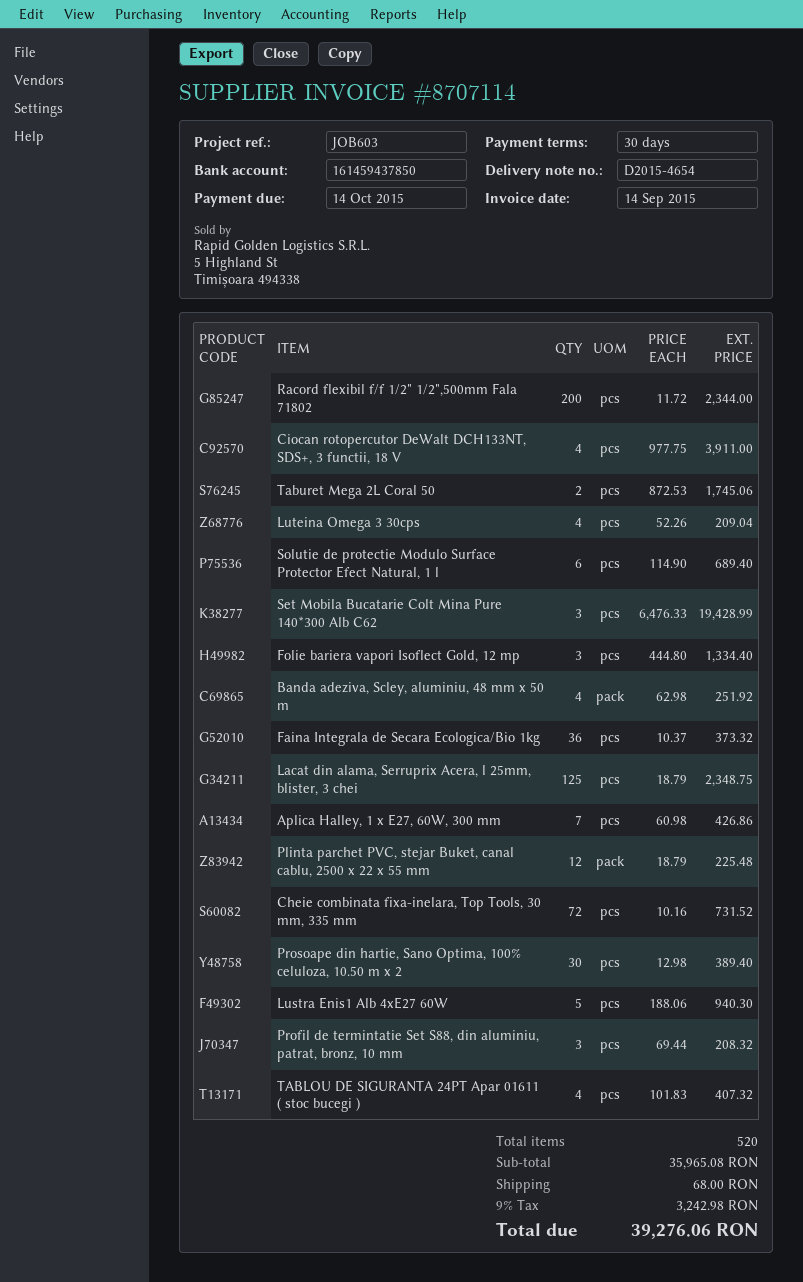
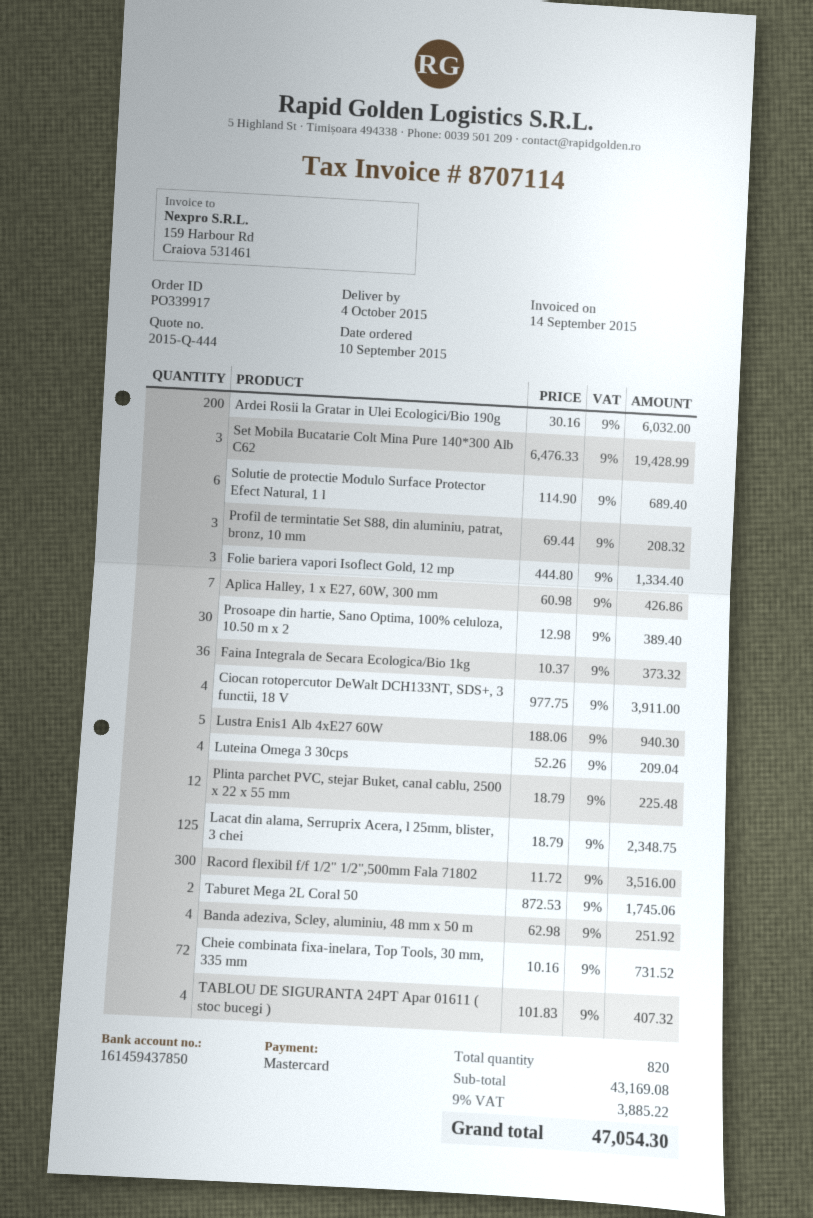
Racord flexibil f/f 1/2" 1/2",500mm Fala 71802: 200 x 11.72 = 2344.00 -> 300 x 11.72 = 3516.00
Ardei Rosii la Gratar in Ulei Ecologici/Bio 190g: none -> 200 x 30.16 = 6032.00
total quantity: 520 -> 820
subtotal: 35965.08 -> 43169.08
shipping: 68.00 -> none
tax: 9% = 3242.98 -> 9% = 3885.22
total: 39276.06 -> 47054.30

